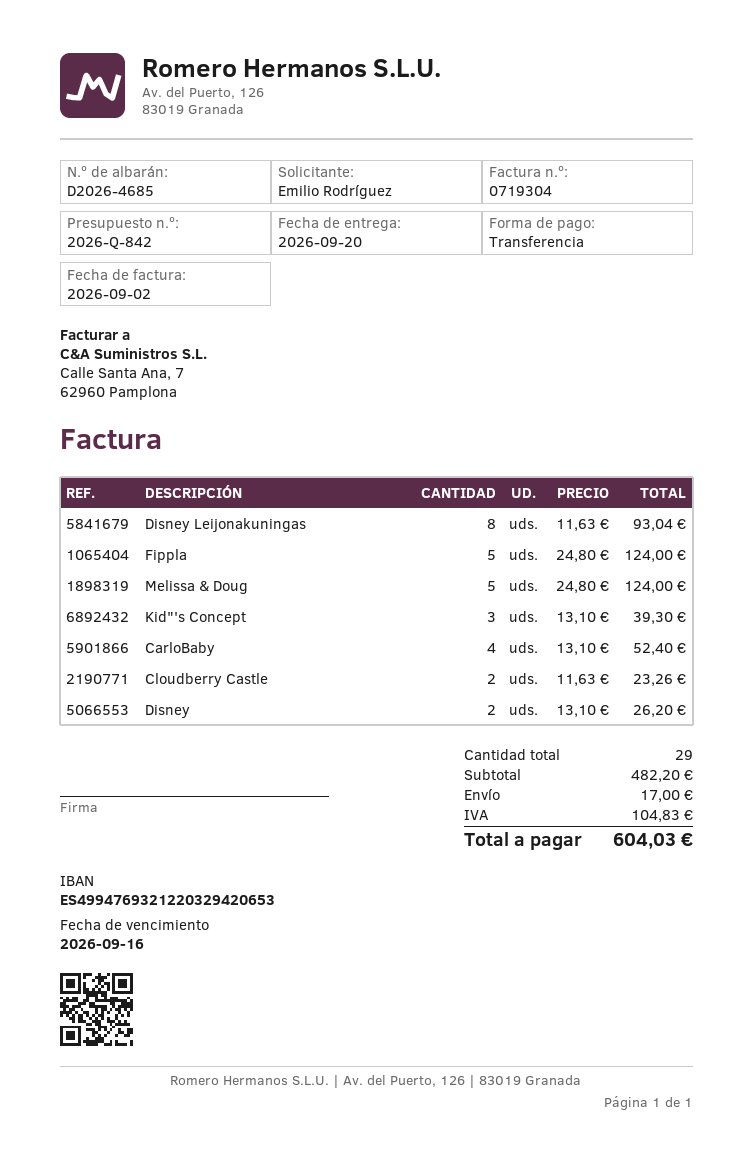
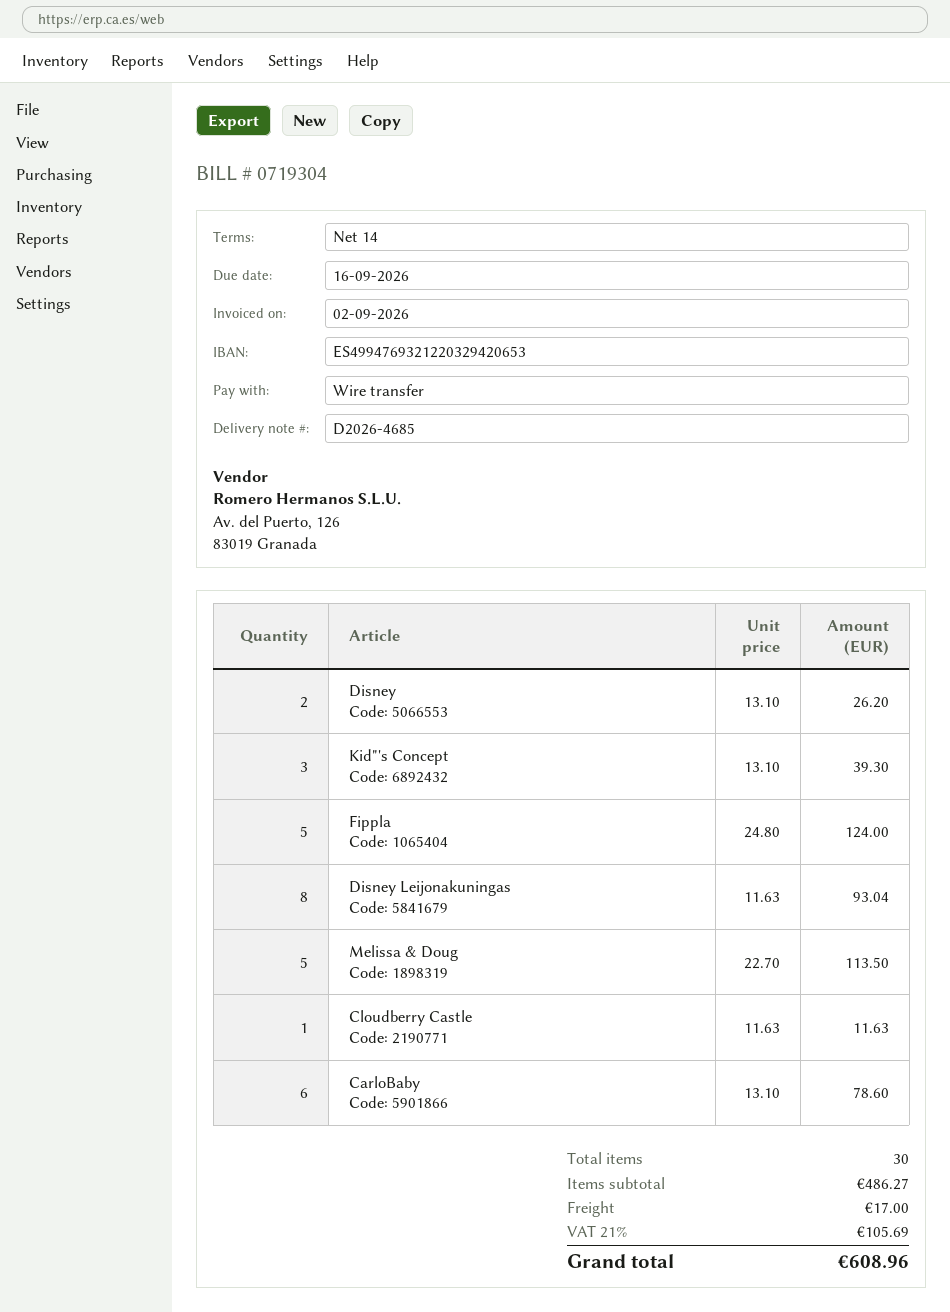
Melissa & Doug: 5 x 24.80 = 124.00 -> 5 x 22.70 = 113.50
CarloBaby: 4 x 13.10 = 52.40 -> 6 x 13.10 = 78.60
Cloudberry Castle: 2 x 11.63 = 23.26 -> 1 x 11.63 = 11.63
total quantity: 29 -> 30
subtotal: 482.20 -> 486.27
tax: 104.83 -> 105.69
total: 604.03 -> 608.96

